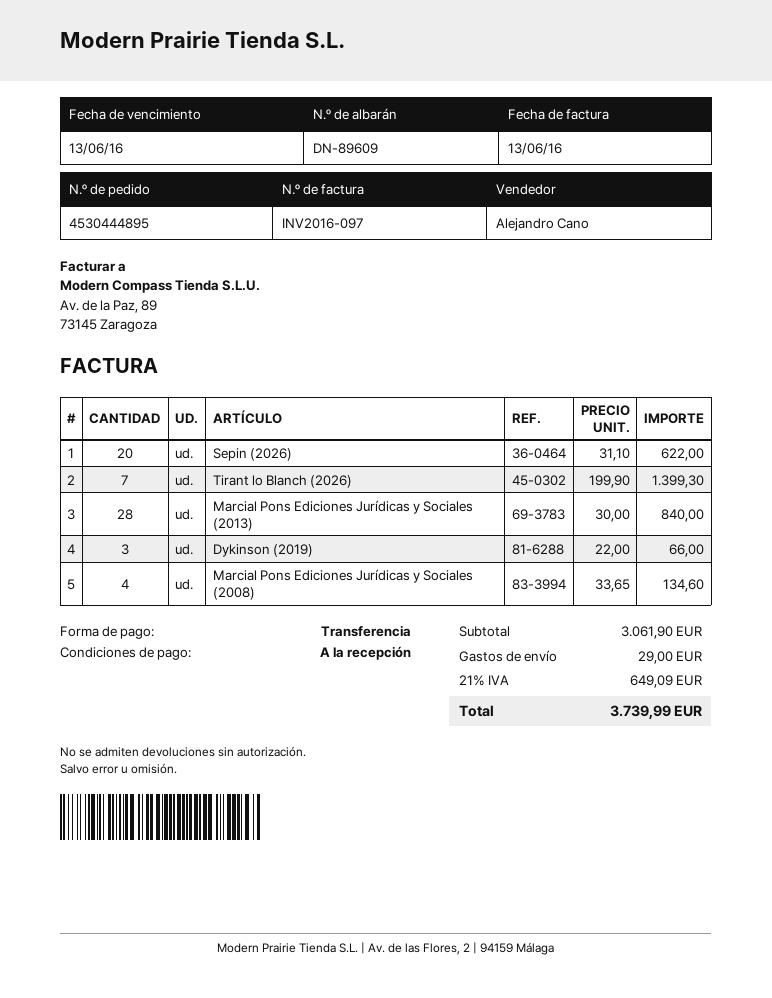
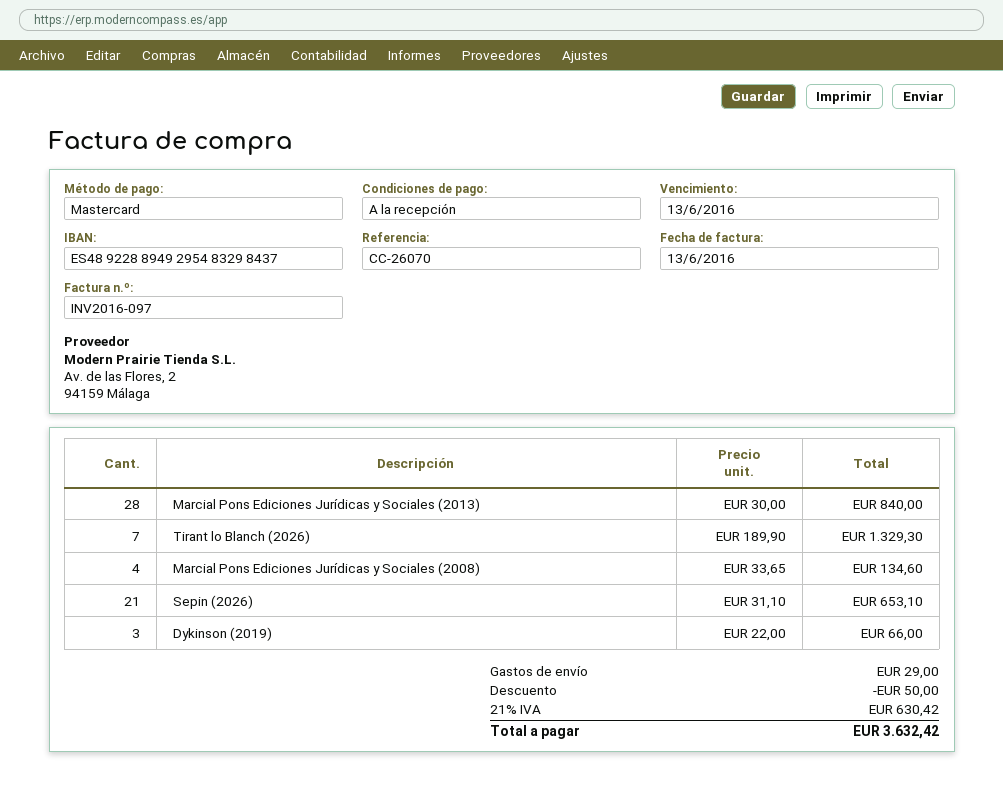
payment method: bank transfer -> Mastercard
Sepin (2026): 20 x 31.10 = 622.00 -> 21 x 31.10 = 653.10
Tirant lo Blanch (2026): 7 x 199.90 = 1399.30 -> 7 x 189.90 = 1329.30
discount: none -> 50.00
tax: 21% = 649.09 -> 21% = 630.42
total: 3739.99 -> 3632.42

